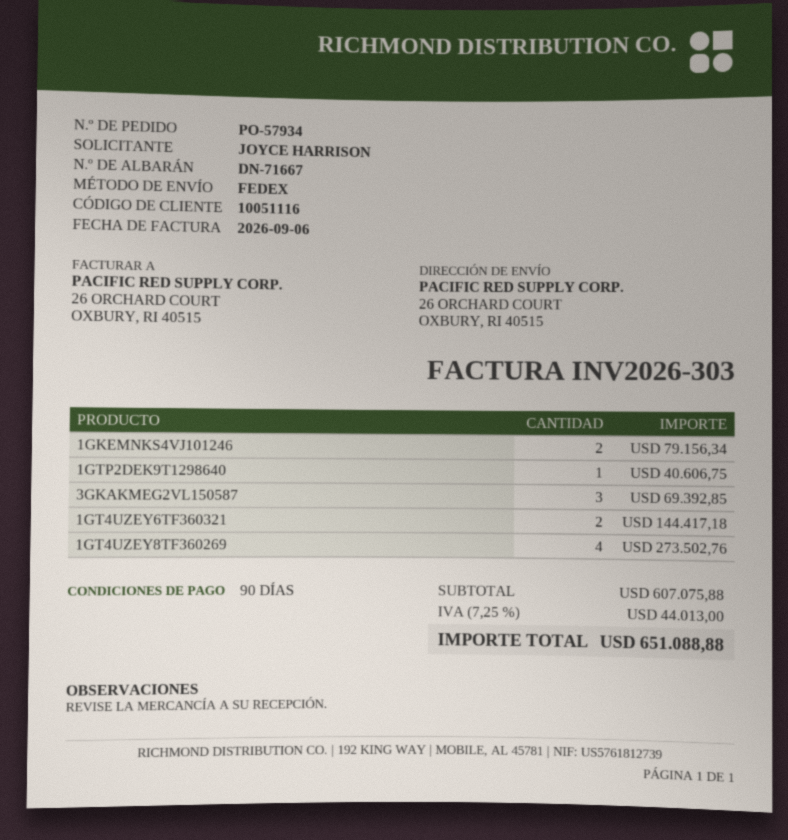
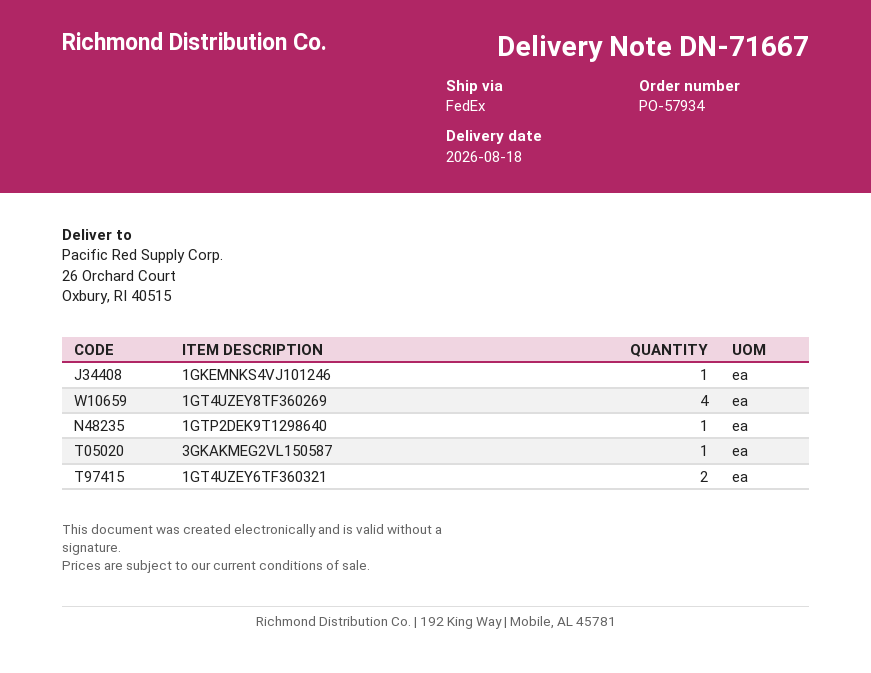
1GKEMNKS4VJ101246: 2 -> 1
3GKAKMEG2VL150587: 3 -> 1

